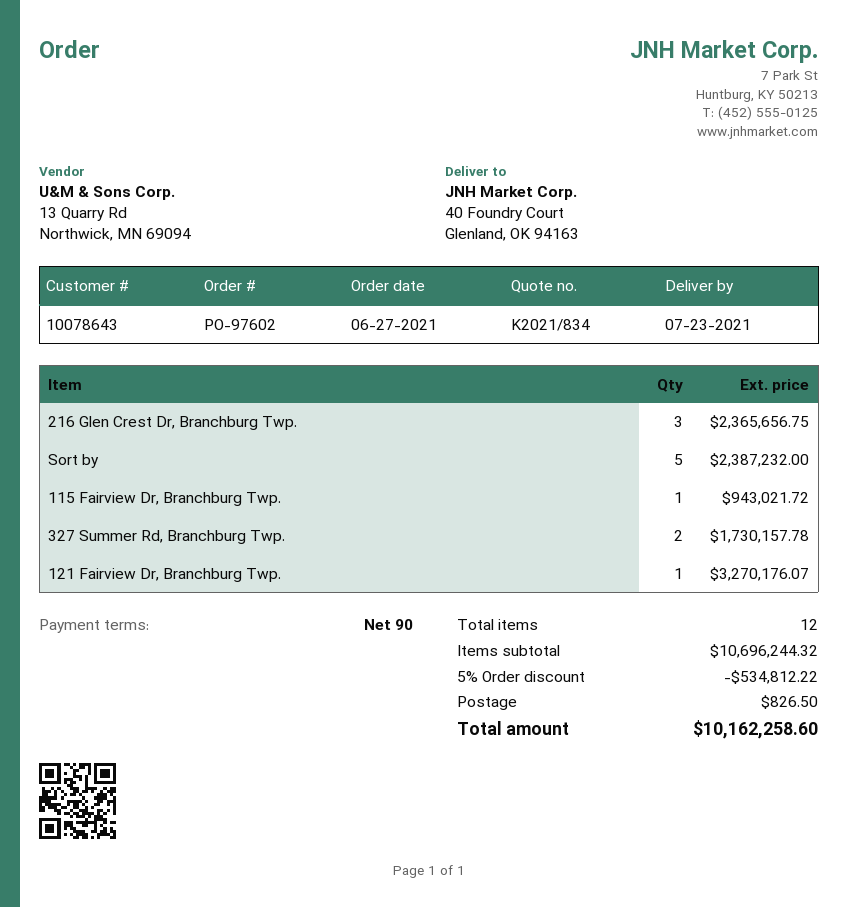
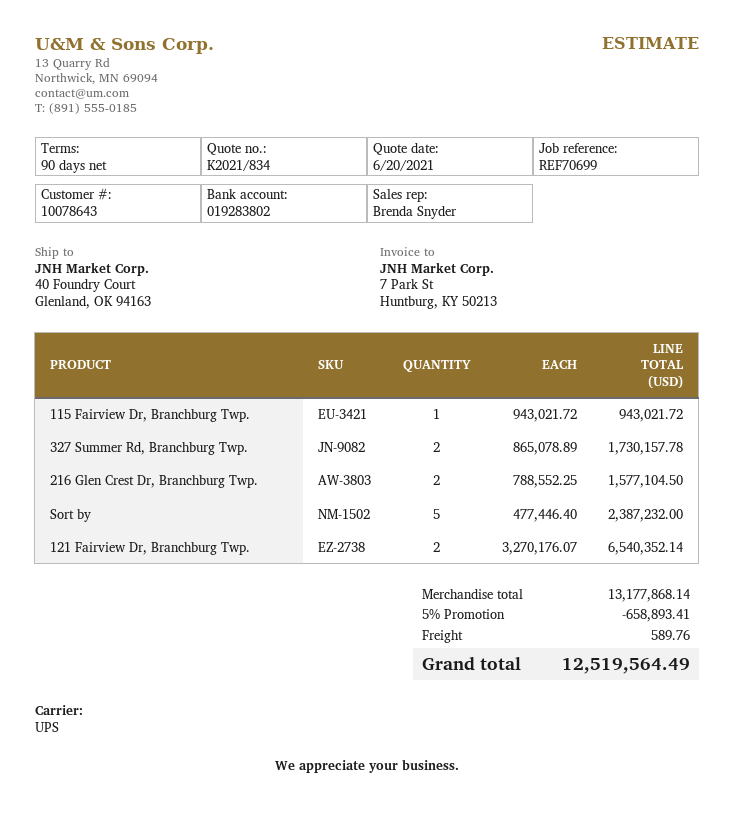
216 Glen Crest Dr, Branchburg Twp.: 3 for 2365656.75 -> 2 for 1577104.50
121 Fairview Dr, Branchburg Twp.: 1 for 3270176.07 -> 2 for 6540352.14
subtotal: 10696244.32 -> 13177868.14
discount: 5% = 534812.22 -> 5% = 658893.41
shipping: 826.50 -> 589.76
total: 10162258.60 -> 12519564.49

